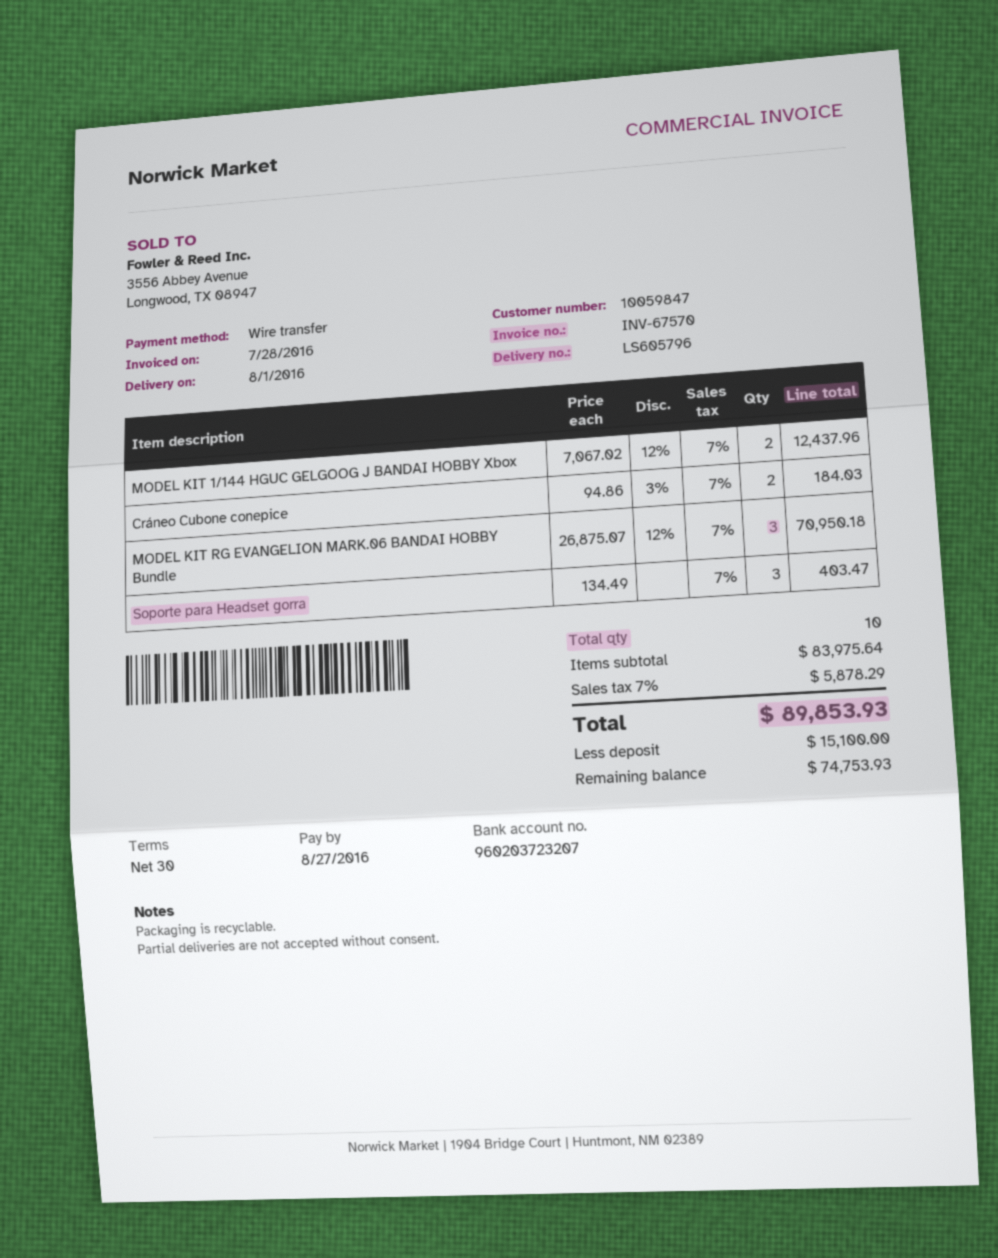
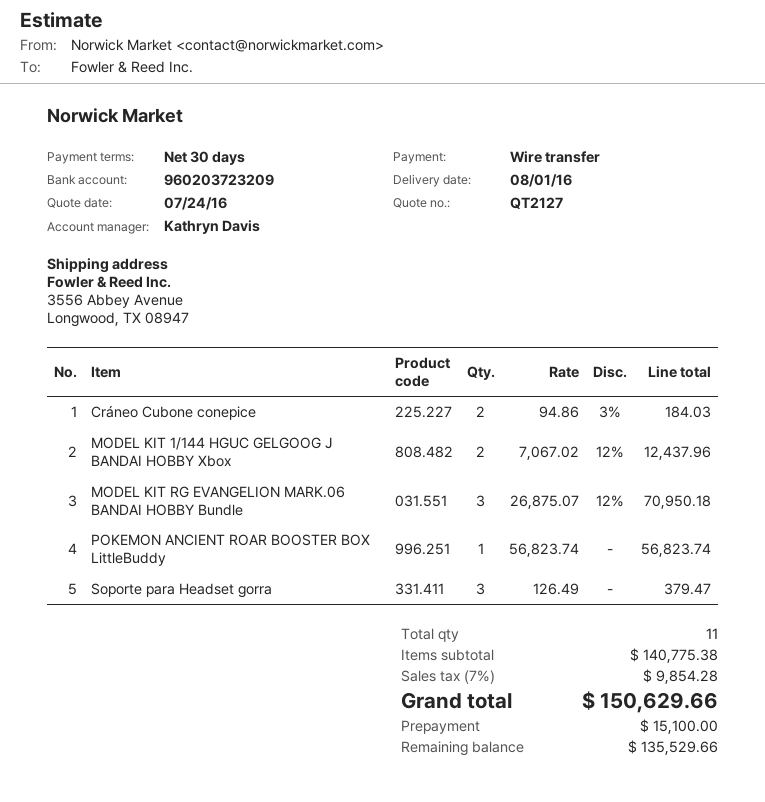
bank account: 960203723207 -> 960203723209
Soporte para Headset gorra: 3 x 134.49 = 403.47 -> 3 x 126.49 = 379.47
POKEMON ANCIENT ROAR BOOSTER BOX LittleBuddy: none -> 1 x 56823.74 = 56823.74
total quantity: 10 -> 11
subtotal: 83975.64 -> 140775.38
tax: 7% = 5878.29 -> 7% = 9854.28
total: 89853.93 -> 150629.66
balance: 74753.93 -> 135529.66

